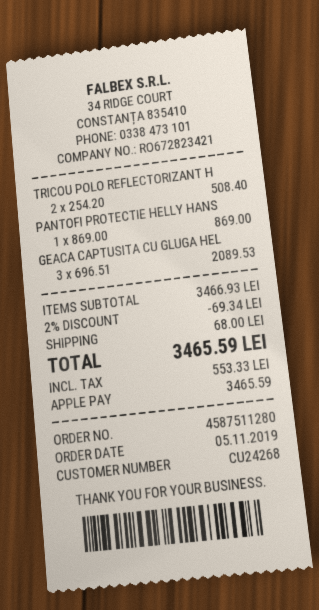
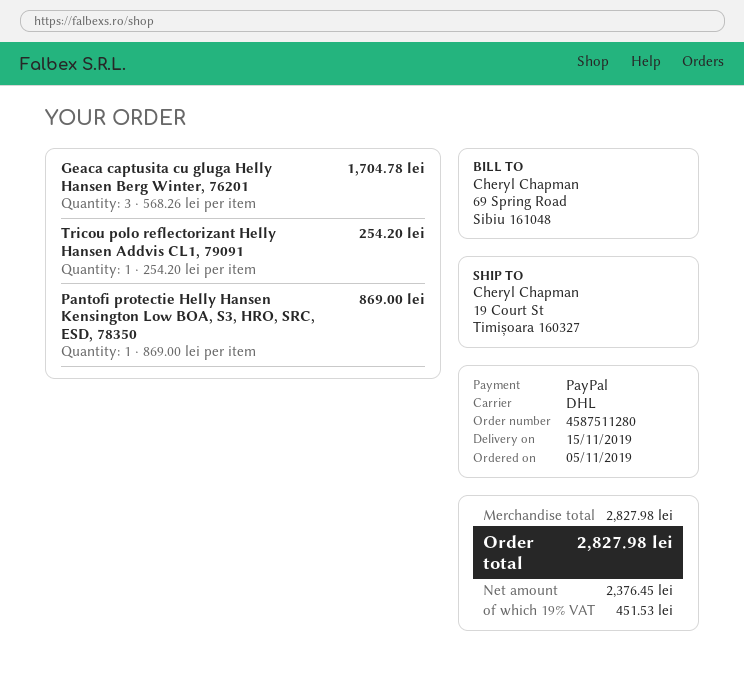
payment method: Apple Pay -> PayPal
TRICOU POLO REFLECTORIZANT H: 2 x 254.20 = 508.40 -> 1 x 254.20 = 254.20
GEACA CAPTUSITA CU GLUGA HEL: 3 x 696.51 = 2089.53 -> 3 x 568.26 = 1704.78
subtotal: 3466.93 -> 2827.98
discount: 2% = 69.34 -> none
shipping: 68.00 -> none
tax: 553.33 -> 451.53
total: 3465.59 -> 2827.98

